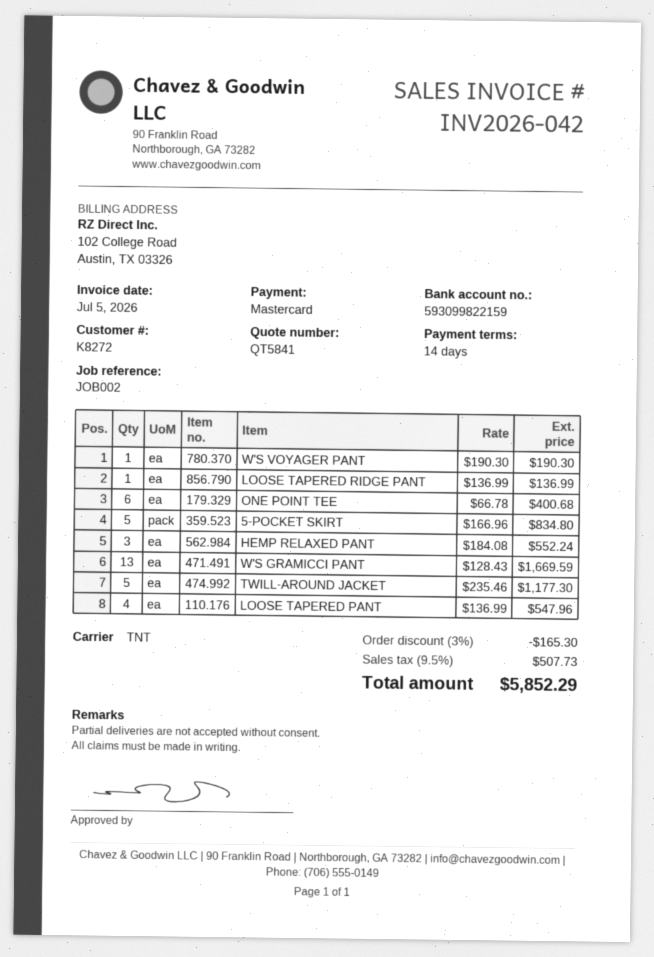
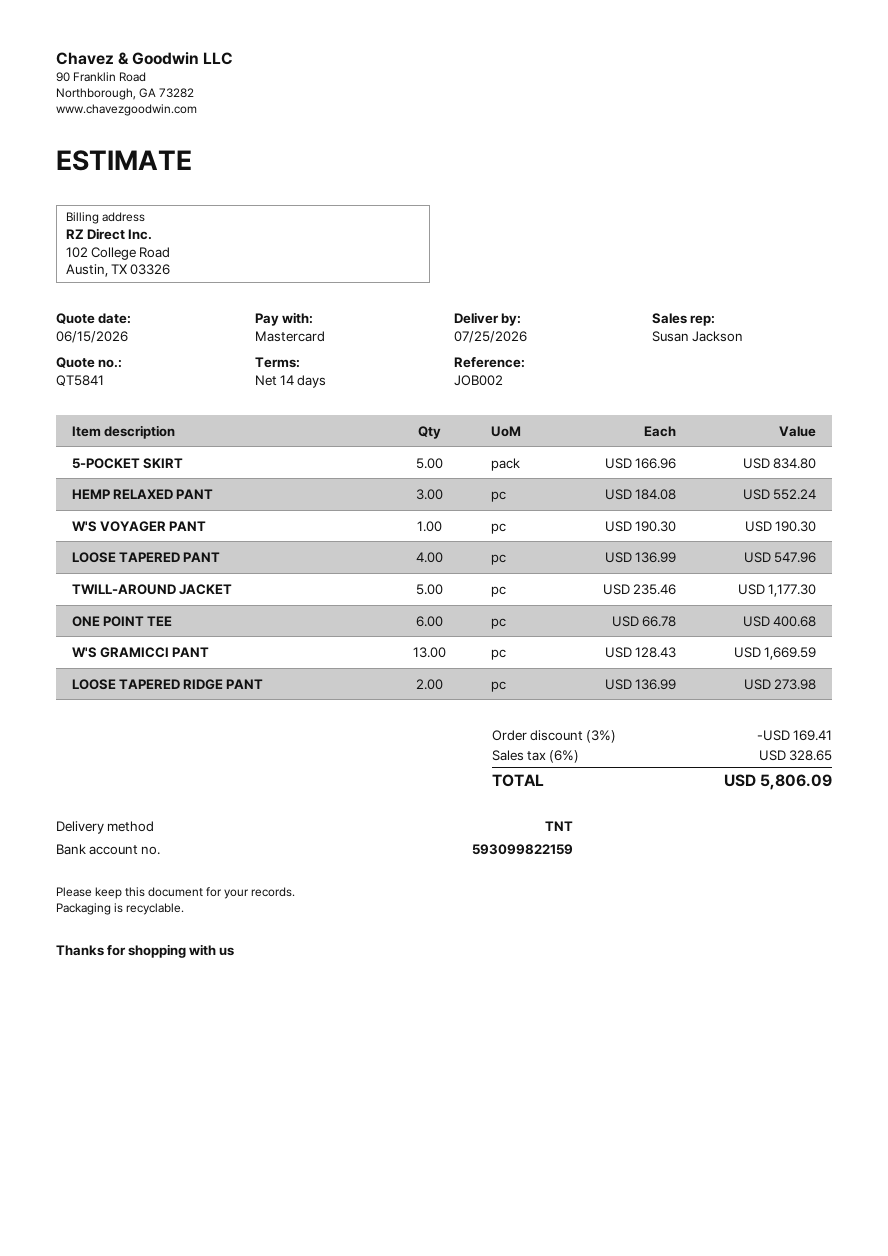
LOOSE TAPERED RIDGE PANT: 1 x 136.99 = 136.99 -> 2 x 136.99 = 273.98
discount: 3% = 165.30 -> 3% = 169.41
tax: 9.5% = 507.73 -> 6% = 328.65
total: 5852.29 -> 5806.09

